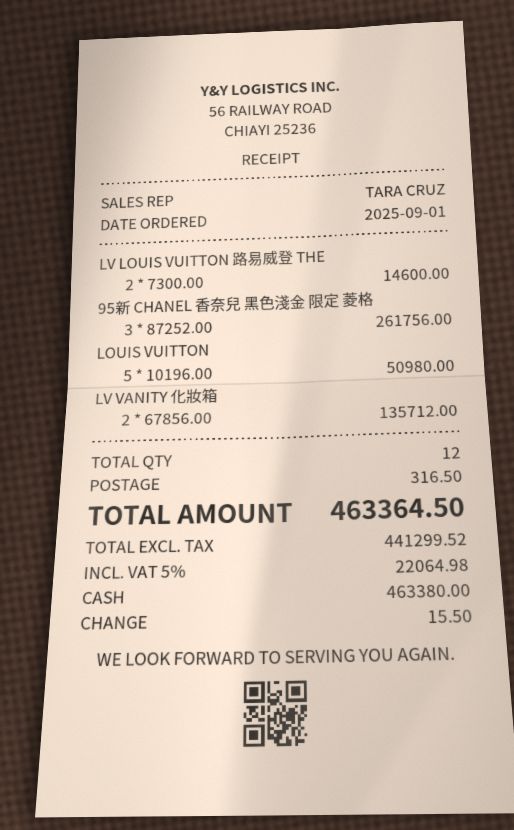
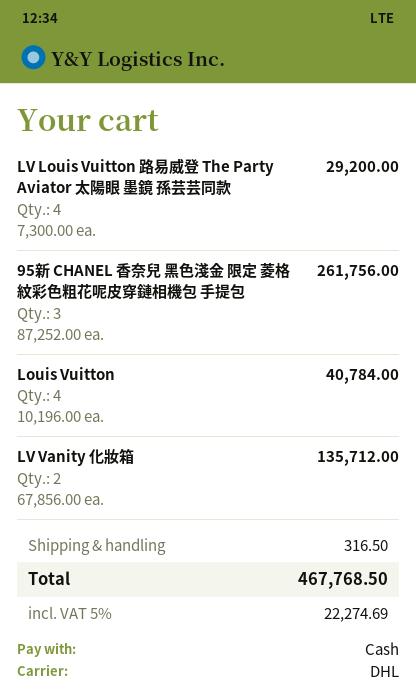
LV LOUIS VUITTON 路易威登 THE: 2 x 7300.00 = 14600.00 -> 4 x 7300.00 = 29200.00
LOUIS VUITTON: 5 x 10196.00 = 50980.00 -> 4 x 10196.00 = 40784.00
tax: 5% = 22064.98 -> 5% = 22274.69
total: 463364.50 -> 467768.50

